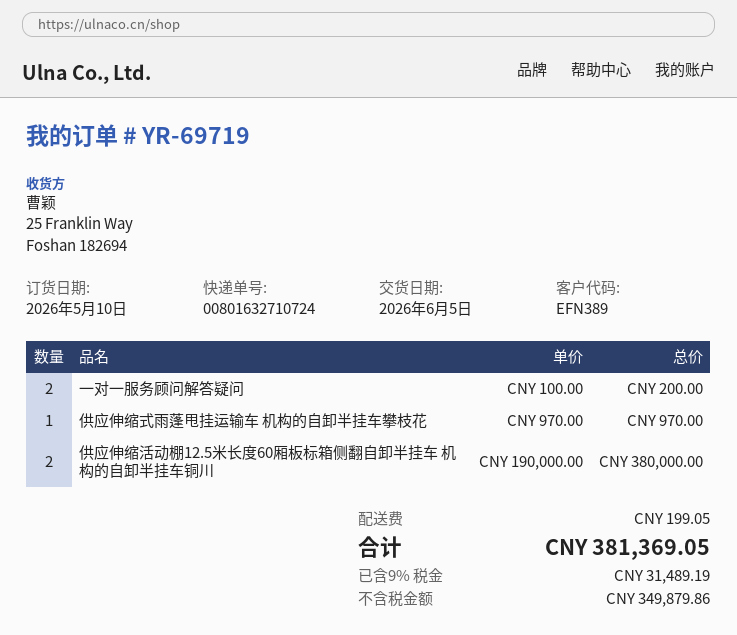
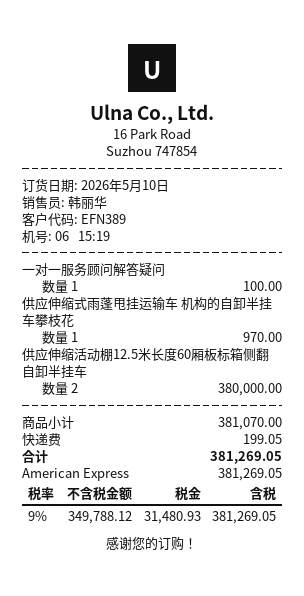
一对一服务顾问解答疑问: 2 for 200.00 -> 1 for 100.00
net: 349879.86 -> 349788.12
tax: 9% = 31489.19 -> 9% = 31480.93
total: 381369.05 -> 381269.05

